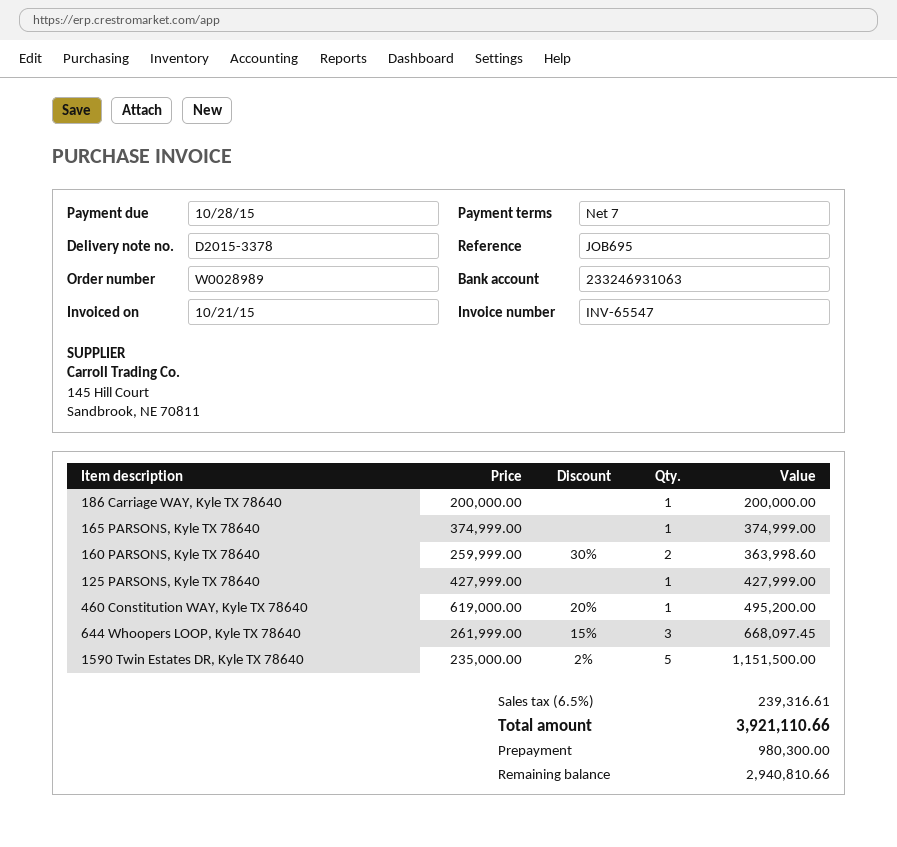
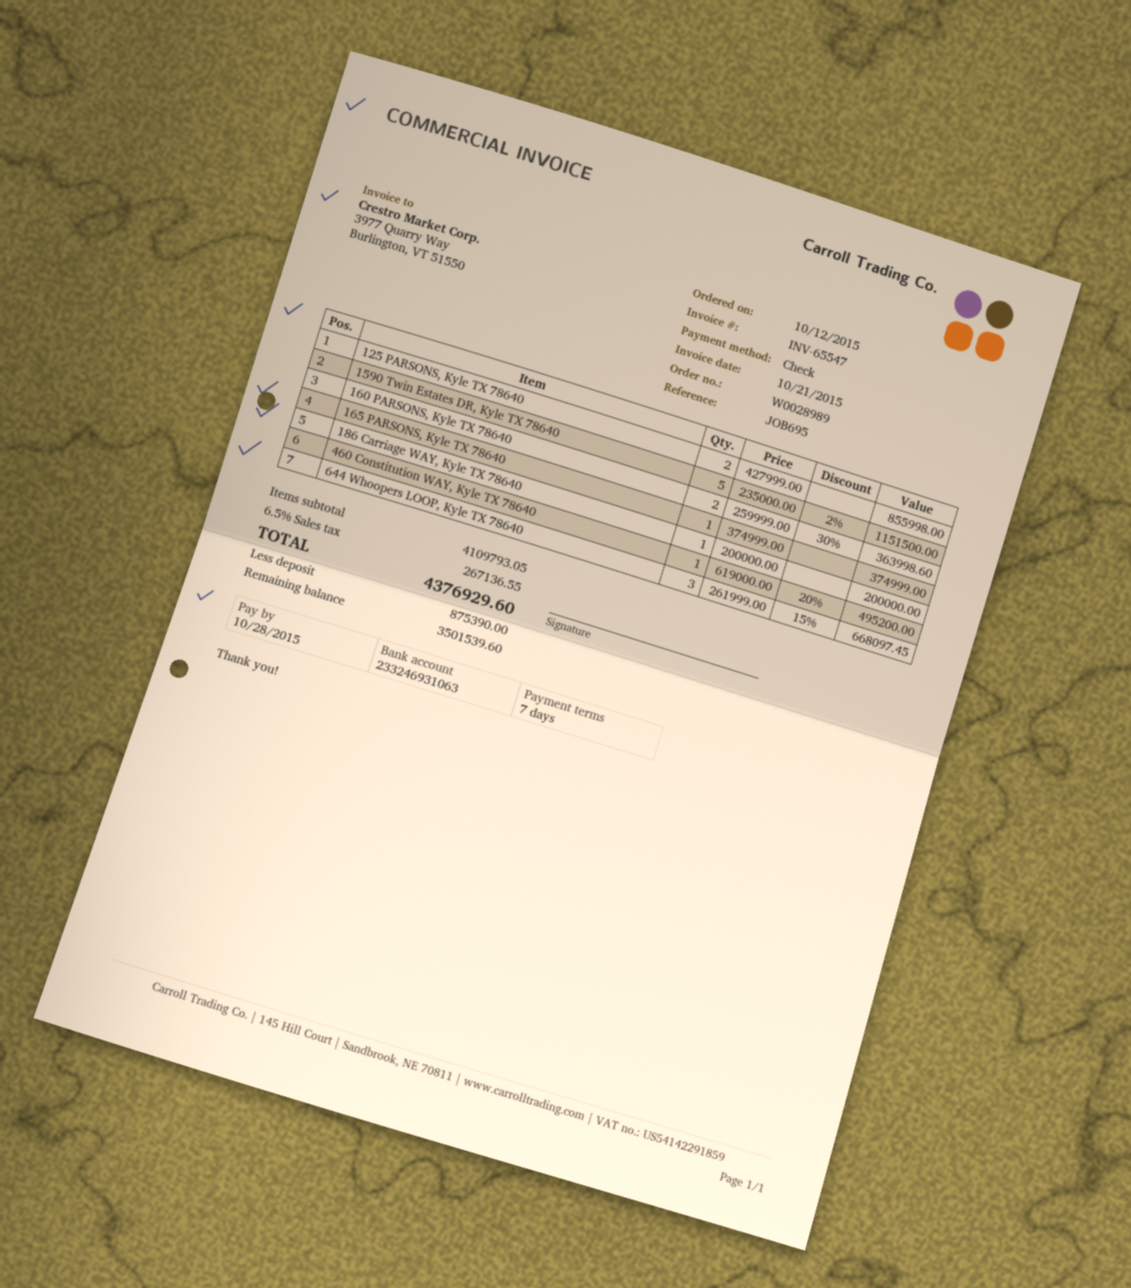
125 PARSONS, Kyle TX 78640: 1 x 427999.00 = 427999.00 -> 2 x 427999.00 = 855998.00
tax: 6.5% = 239316.61 -> 6.5% = 267136.55
total: 3921110.66 -> 4376929.60
deposit: 980300.00 -> 875390.00
balance: 2940810.66 -> 3501539.60

